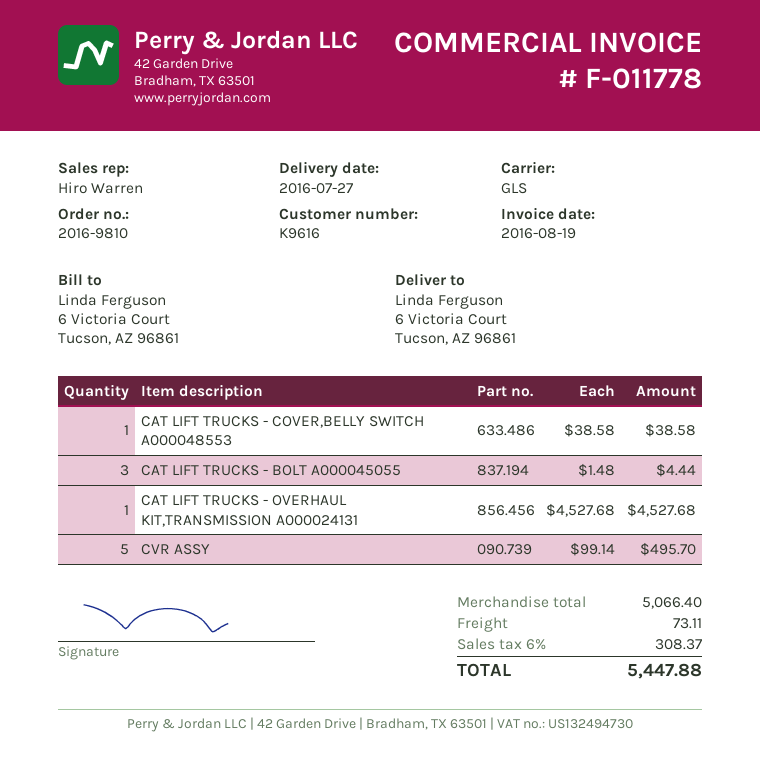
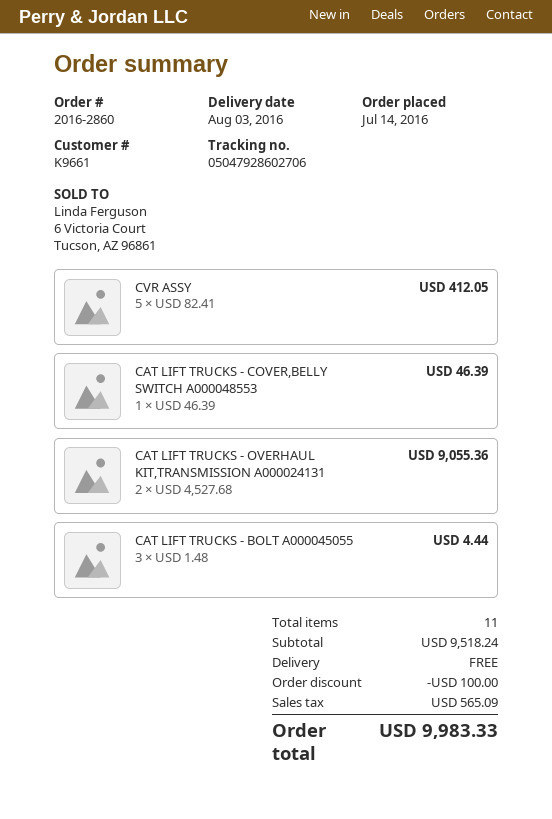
order number: 2016-9810 -> 2016-2860
delivery date: 2016-07-27 -> 2016-08-03
customer number: K9616 -> K9661
CAT LIFT TRUCKS - COVER,BELLY SWITCH A000048553: 1 x 38.58 = 38.58 -> 1 x 46.39 = 46.39
CAT LIFT TRUCKS - OVERHAUL KIT,TRANSMISSION A000024131: 1 x 4527.68 = 4527.68 -> 2 x 4527.68 = 9055.36
CVR ASSY: 5 x 99.14 = 495.70 -> 5 x 82.41 = 412.05
subtotal: 5066.40 -> 9518.24
discount: none -> 100.00
shipping: 73.11 -> 0.00
tax: 308.37 -> 565.09
total: 5447.88 -> 9983.33

